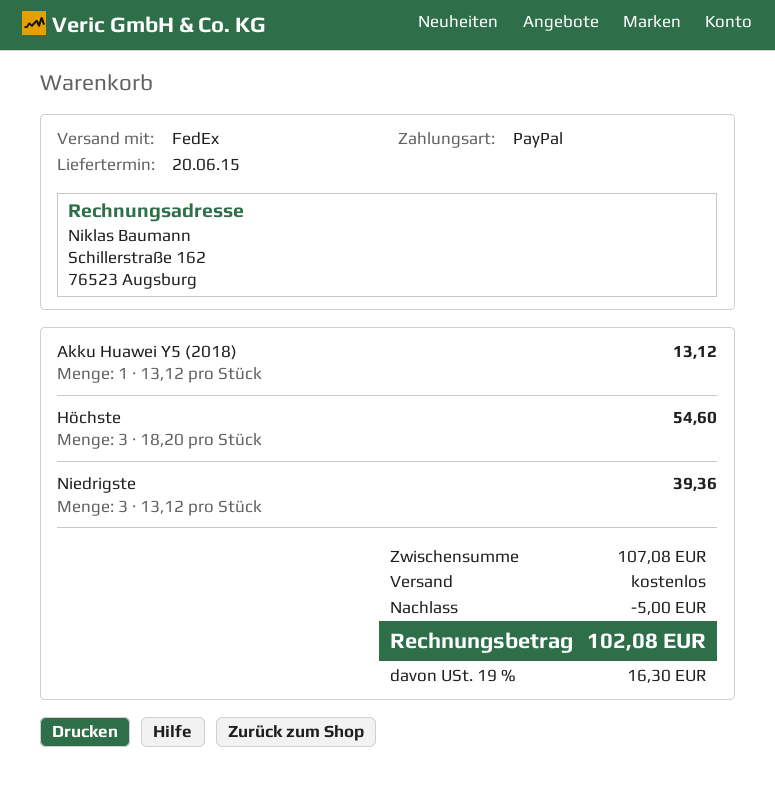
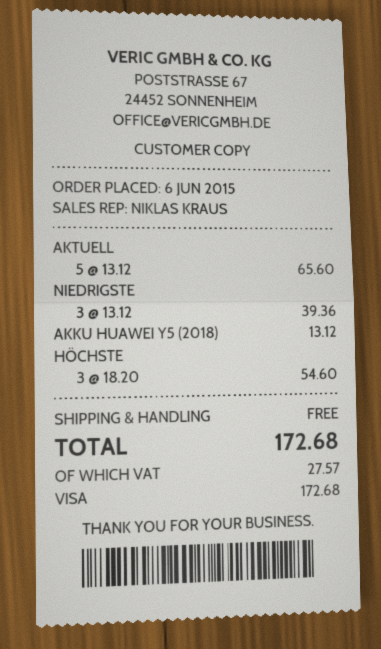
payment method: PayPal -> Visa
AKTUELL: none -> 5 x 13.12 = 65.60
discount: 5.00 -> none
tax: 16.30 -> 27.57
total: 102.08 -> 172.68

